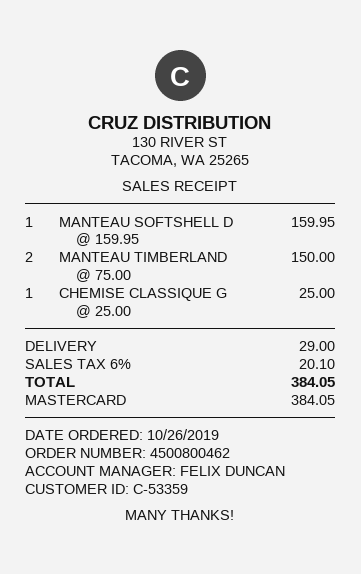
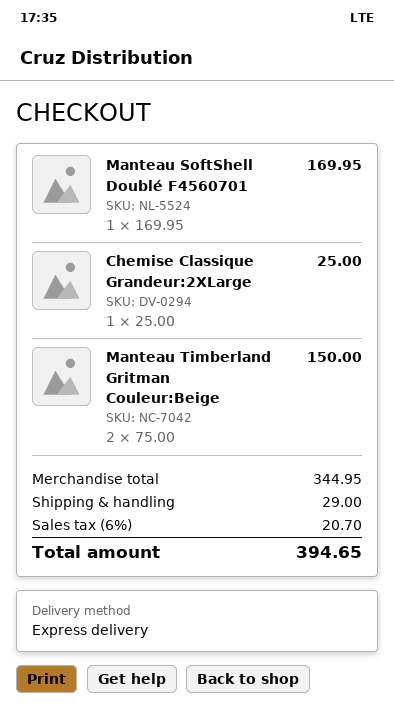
MANTEAU SOFTSHELL D: 1 x 159.95 = 159.95 -> 1 x 169.95 = 169.95
tax: 6% = 20.10 -> 6% = 20.70
total: 384.05 -> 394.65

